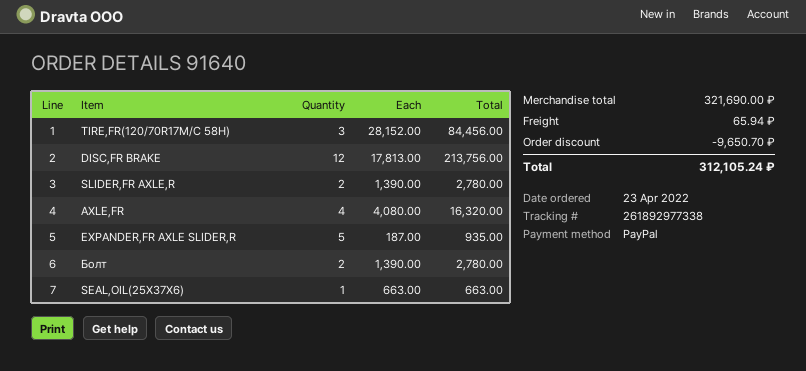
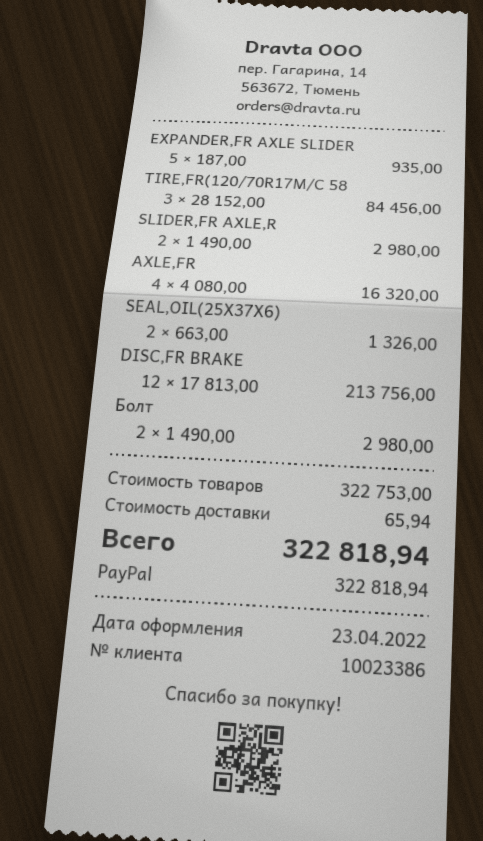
SLIDER,FR AXLE,R: 2 x 1390.00 = 2780.00 -> 2 x 1490.00 = 2980.00
Болт: 2 x 1390.00 = 2780.00 -> 2 x 1490.00 = 2980.00
SEAL,OIL(25X37X6): 1 x 663.00 = 663.00 -> 2 x 663.00 = 1326.00
subtotal: 321690.00 -> 322753.00
discount: 9650.70 -> none
total: 312105.24 -> 322818.94

